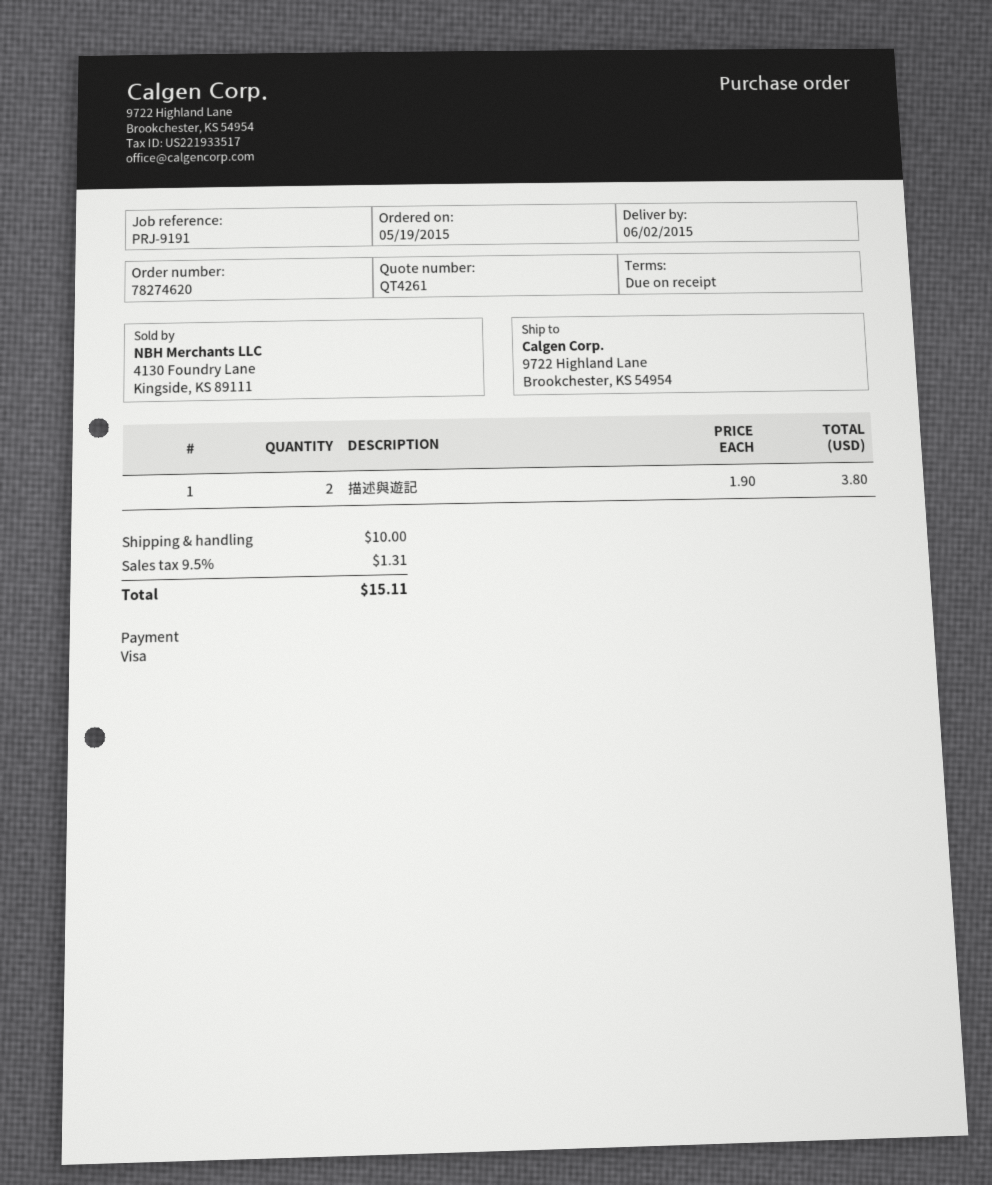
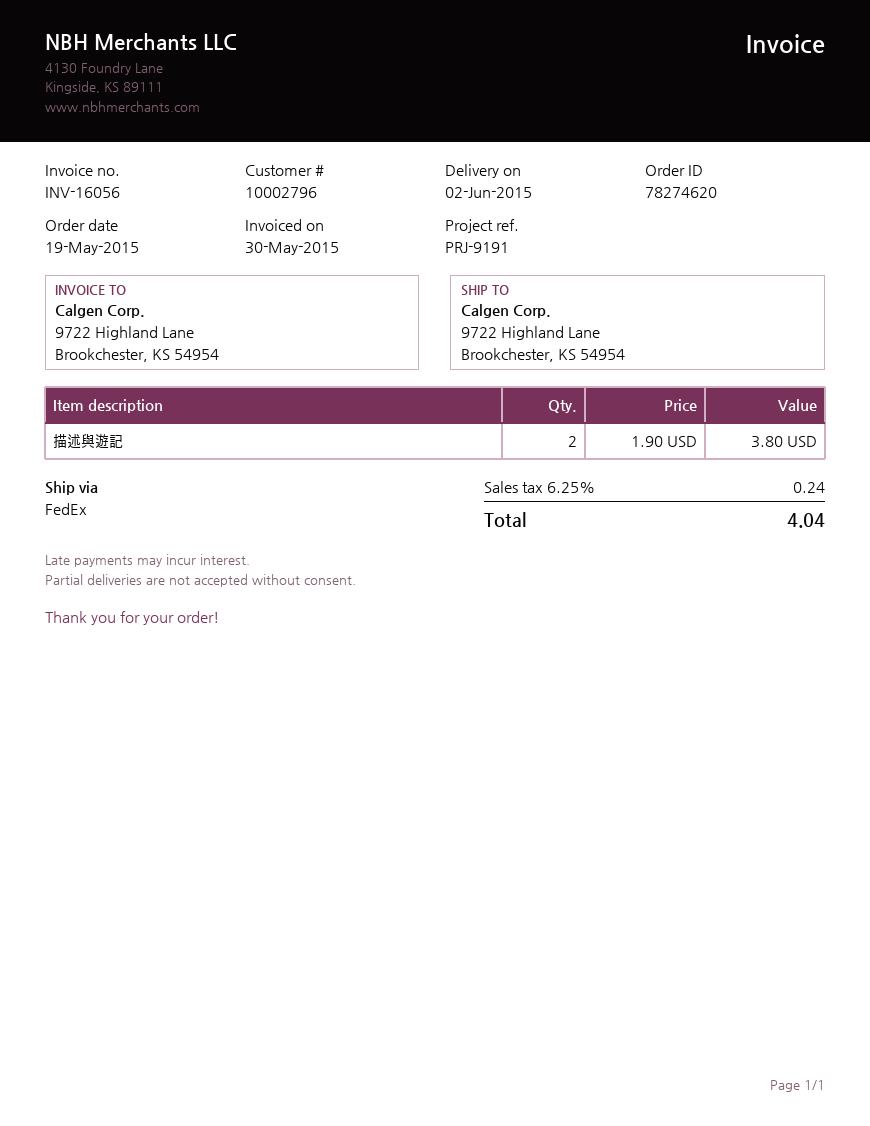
shipping: 10.00 -> none
tax: 9.5% = 1.31 -> 6.25% = 0.24
total: 15.11 -> 4.04

